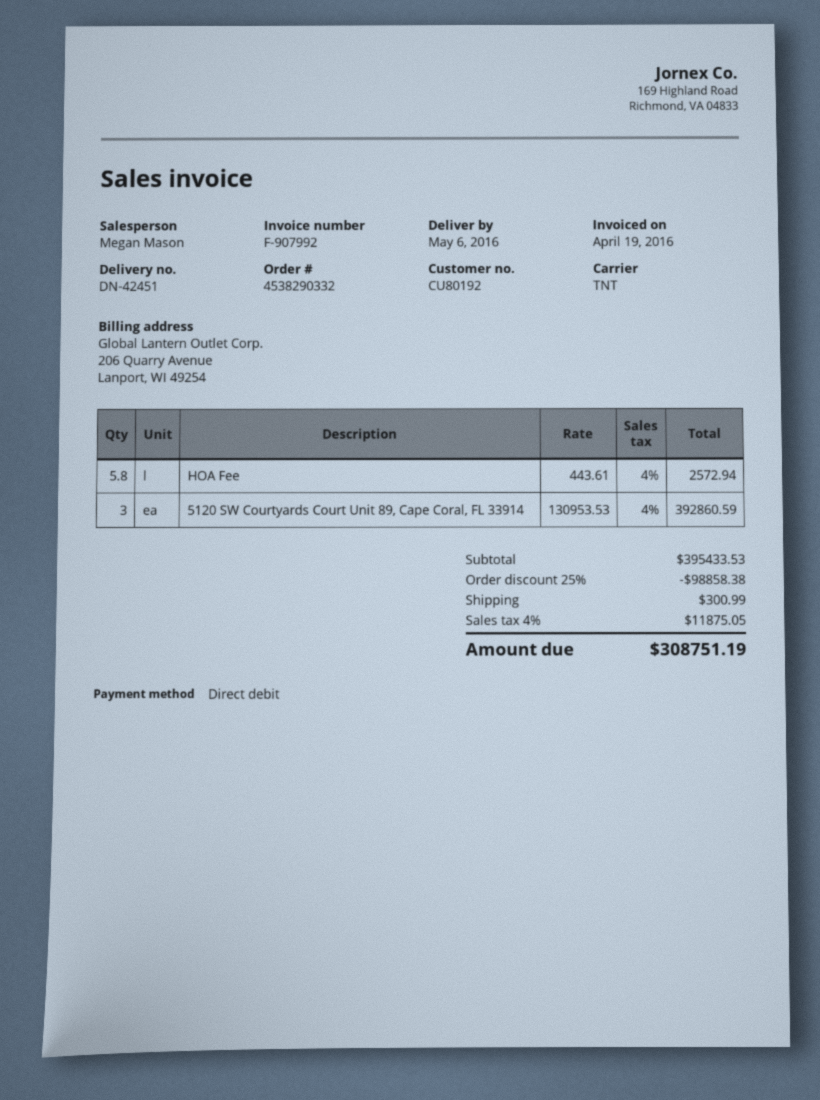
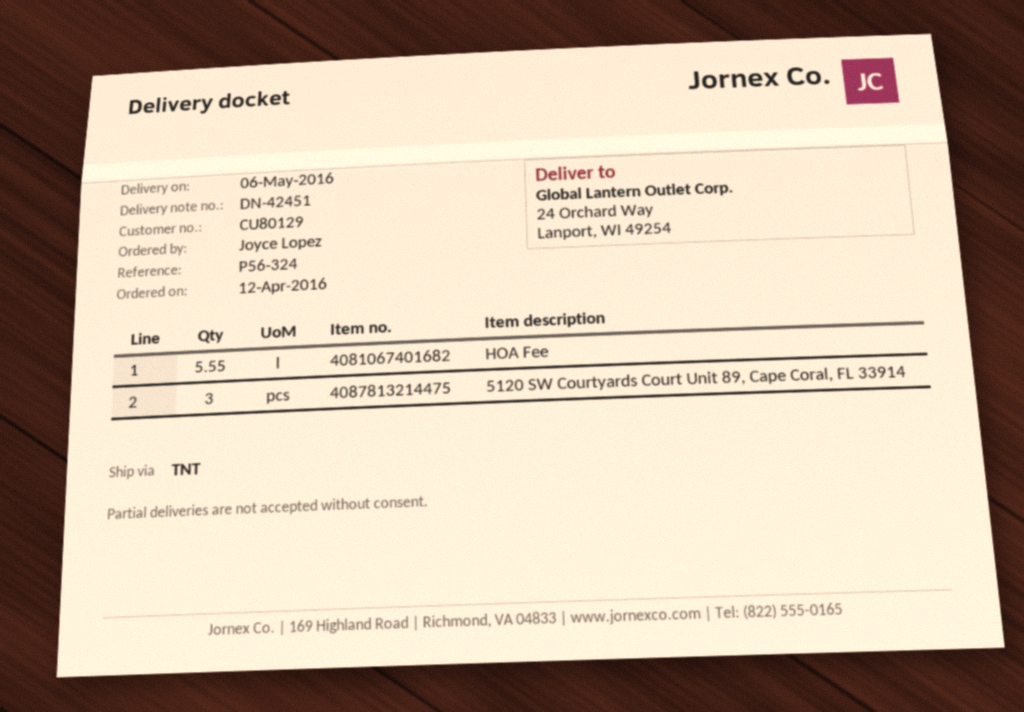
customer number: CU80192 -> CU80129
HOA Fee: 5.8 -> 5.55

